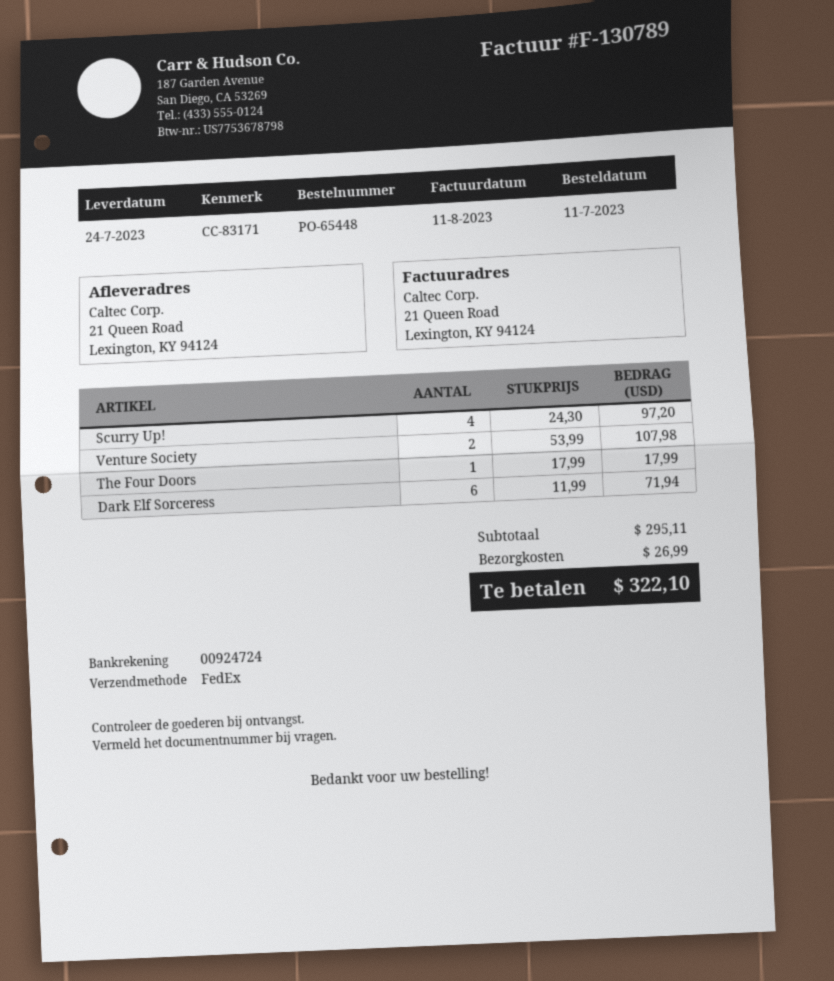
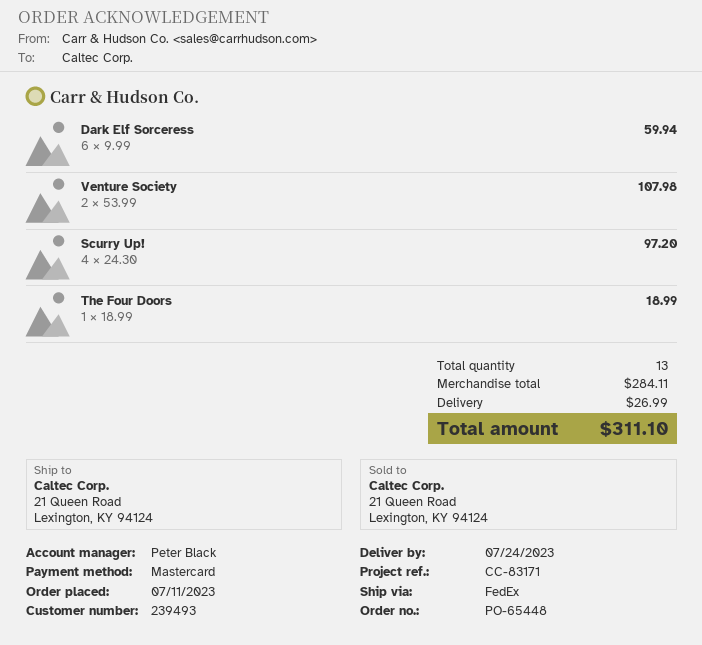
The Four Doors: 1 x 17.99 = 17.99 -> 1 x 18.99 = 18.99
Dark Elf Sorceress: 6 x 11.99 = 71.94 -> 6 x 9.99 = 59.94
subtotal: 295.11 -> 284.11
total: 322.10 -> 311.10

